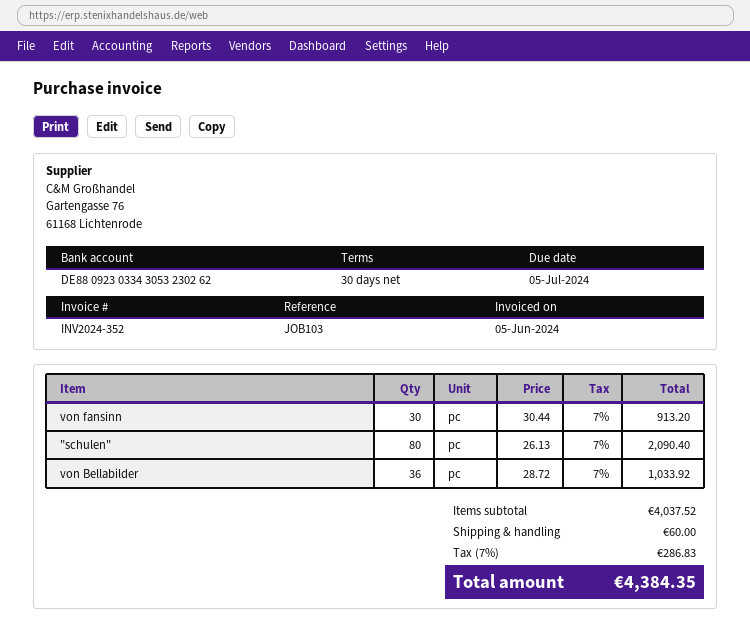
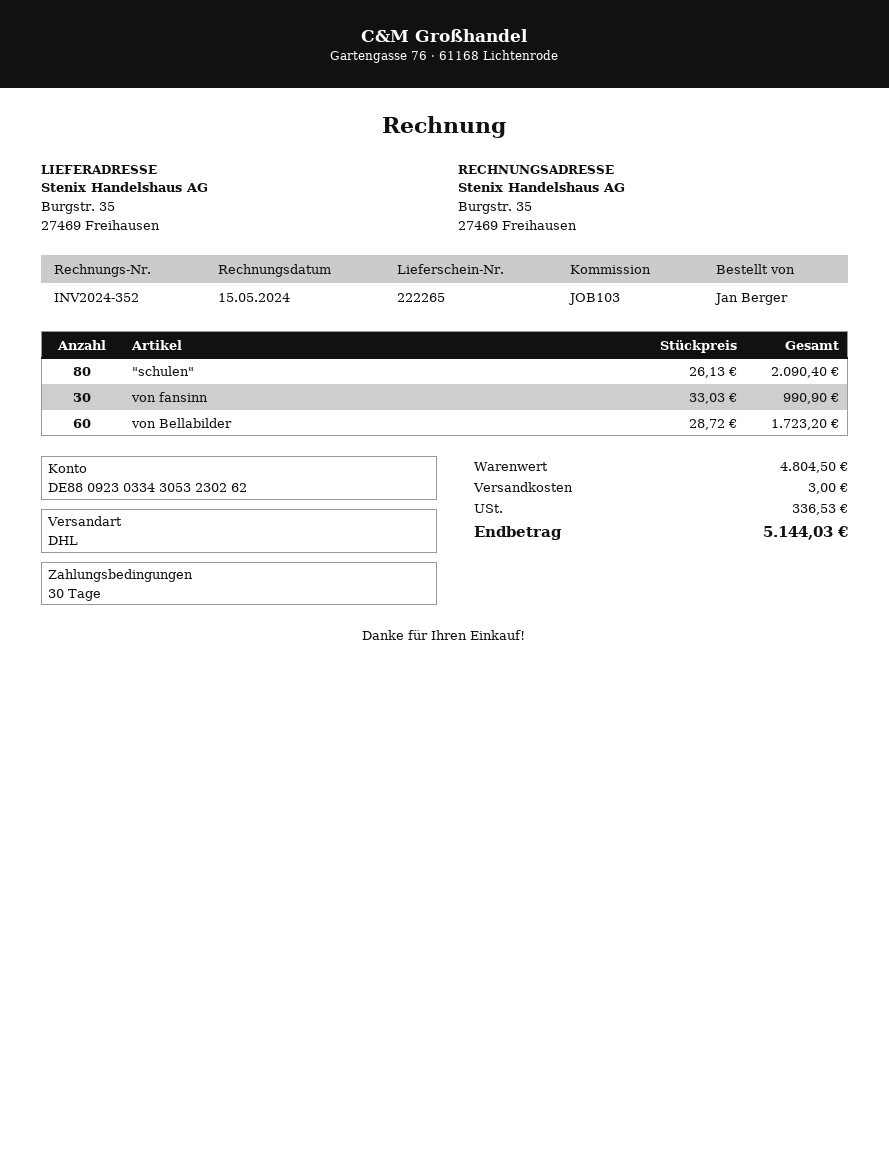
invoice date: 2024-06-05 -> 2024-05-15
von fansinn: 30 x 30.44 = 913.20 -> 30 x 33.03 = 990.90
von Bellabilder: 36 x 28.72 = 1033.92 -> 60 x 28.72 = 1723.20
subtotal: 4037.52 -> 4804.50
shipping: 60.00 -> 3.00
tax: 286.83 -> 336.53
total: 4384.35 -> 5144.03

